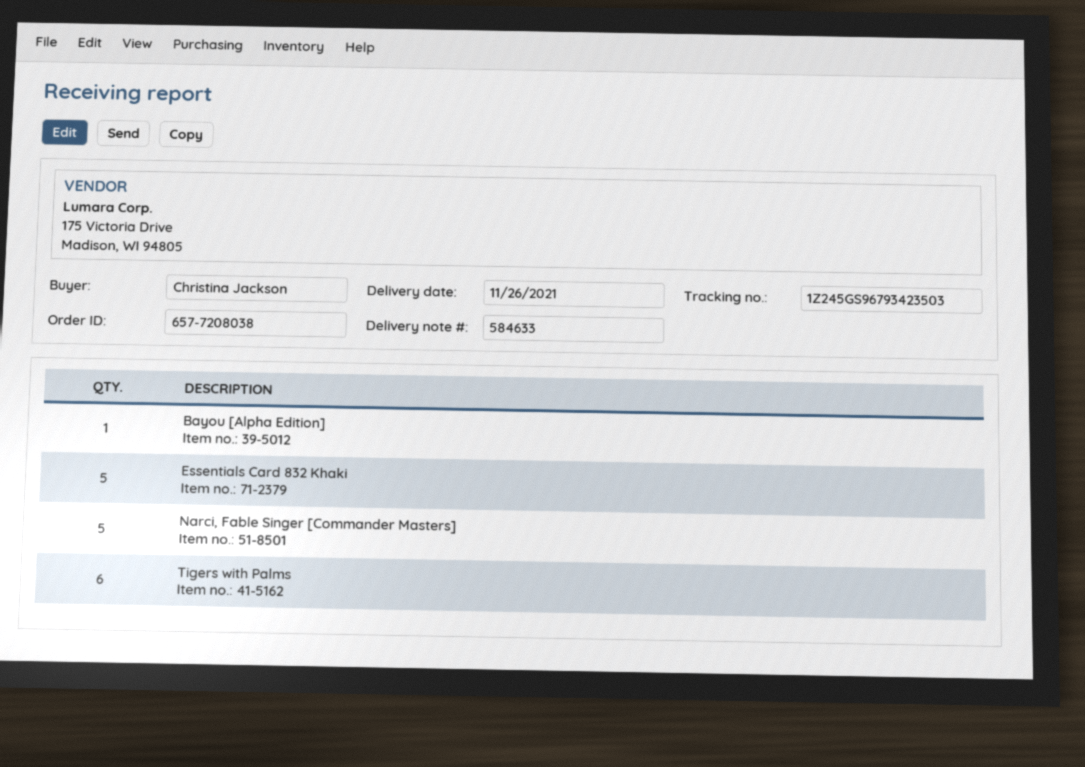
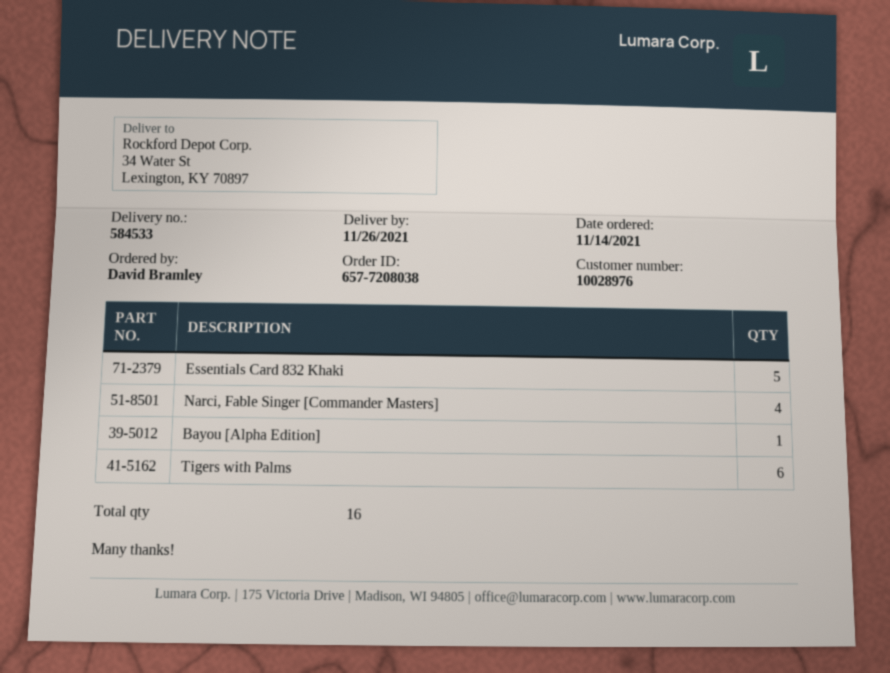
delivery note number: 584633 -> 584533
ordered by: Christina Jackson -> David Bramley
Narci, Fable Singer [Commander Masters]: 5 -> 4

